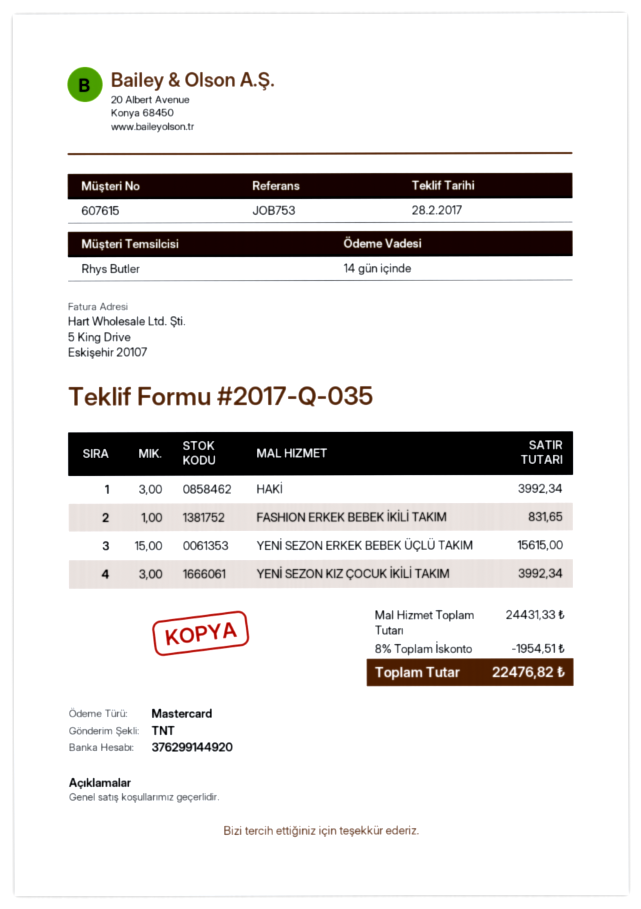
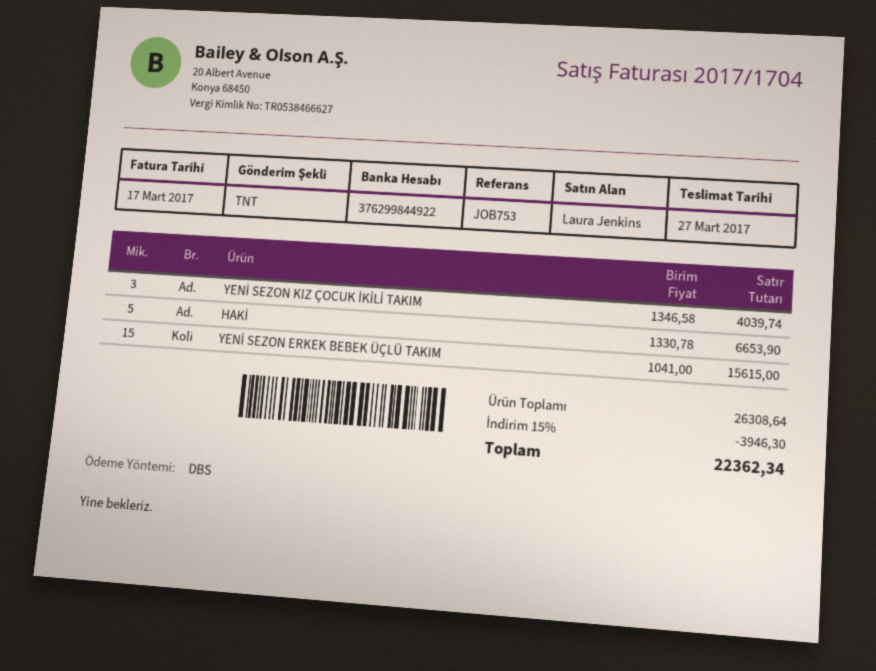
payment method: Mastercard -> direct debit
bank account: 376299144920 -> 376299844922
HAKİ: 3 for 3992.34 -> 5 for 6653.90
FASHION ERKEK BEBEK İKİLİ TAKIM: 1 for 831.65 -> none
YENİ SEZON KIZ ÇOCUK İKİLİ TAKIM: 3 for 3992.34 -> 3 for 4039.74
subtotal: 24431.33 -> 26308.64
discount: 8% = 1954.51 -> 15% = 3946.30
total: 22476.82 -> 22362.34

